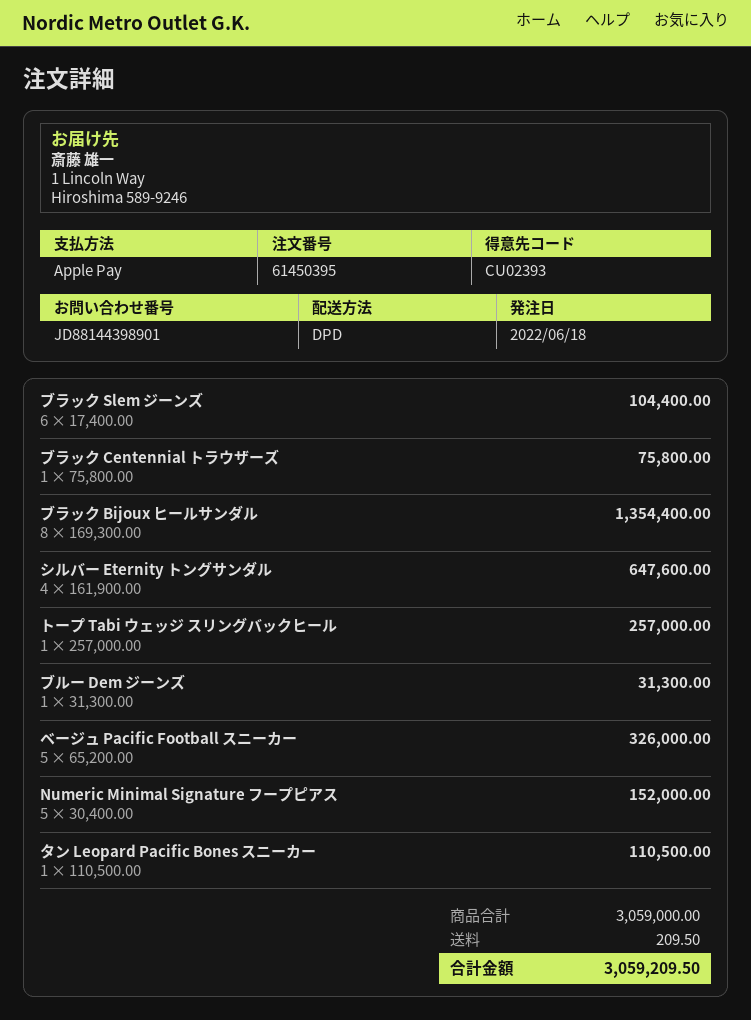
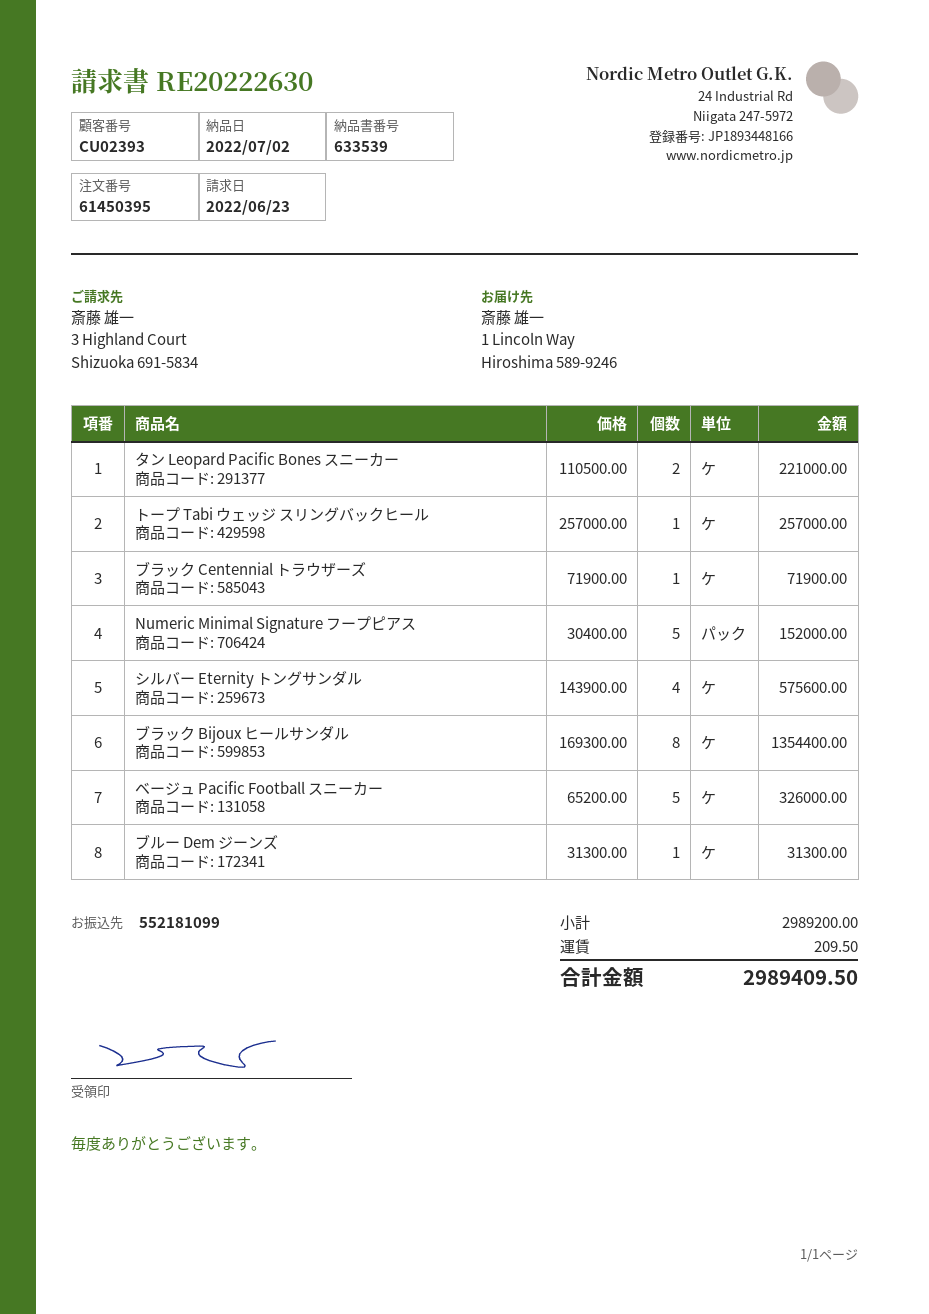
ブラック Slem ジーンズ: 6 x 17400.00 = 104400.00 -> none
ブラック Centennial トラウザーズ: 1 x 75800.00 = 75800.00 -> 1 x 71900.00 = 71900.00
シルバー Eternity トングサンダル: 4 x 161900.00 = 647600.00 -> 4 x 143900.00 = 575600.00
タン Leopard Pacific Bones スニーカー: 1 x 110500.00 = 110500.00 -> 2 x 110500.00 = 221000.00
subtotal: 3059000.00 -> 2989200.00
total: 3059209.50 -> 2989409.50

